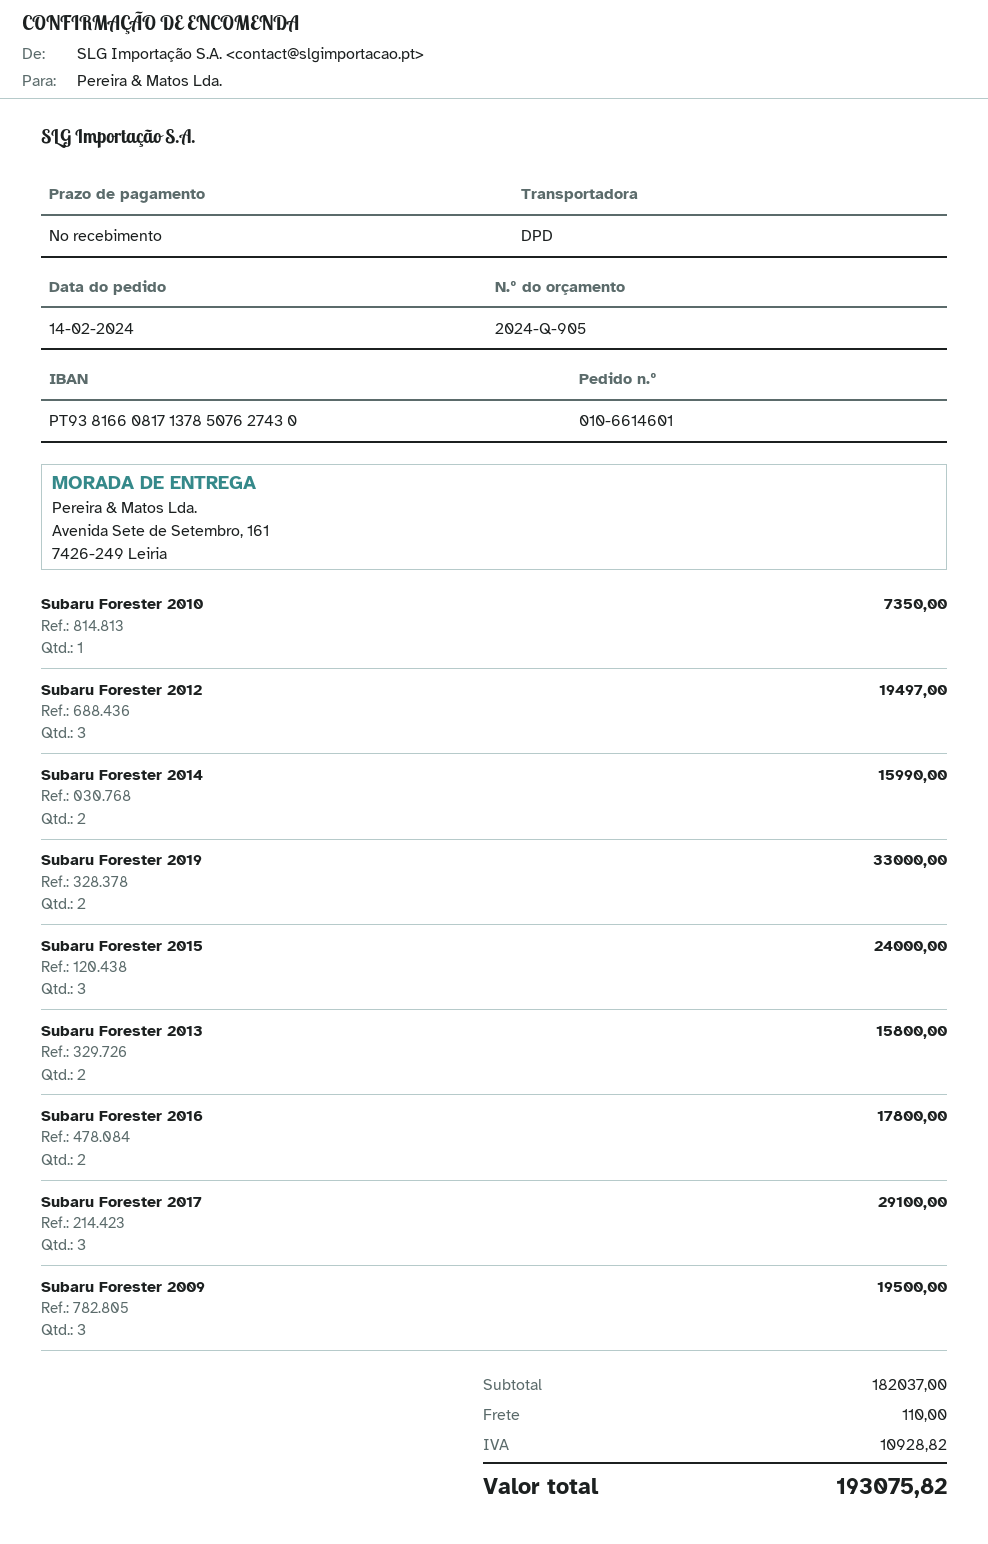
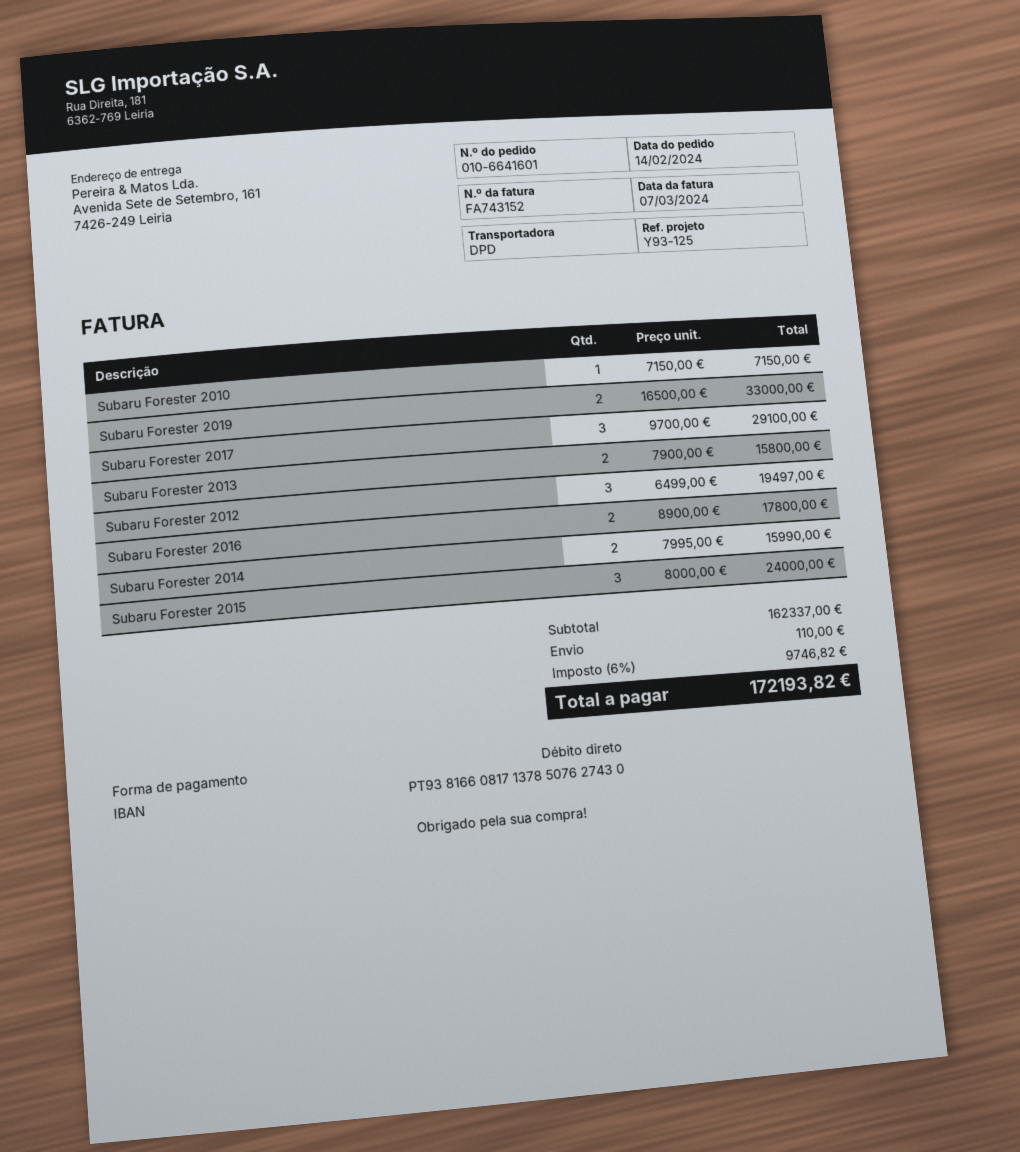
order number: 010-6614601 -> 010-6641601
Subaru Forester 2010: 1 for 7350.00 -> 1 for 7150.00
Subaru Forester 2009: 3 for 19500.00 -> none
subtotal: 182037.00 -> 162337.00
tax: 10928.82 -> 9746.82
total: 193075.82 -> 172193.82

